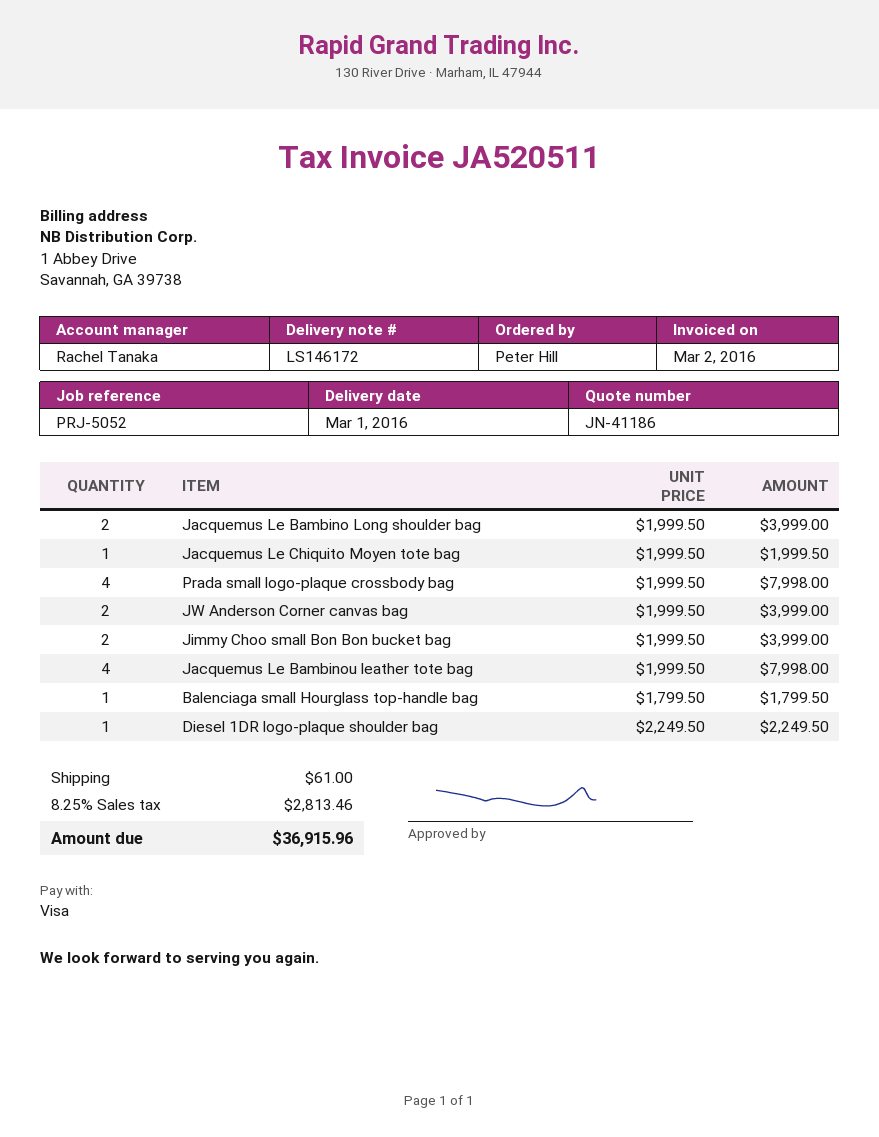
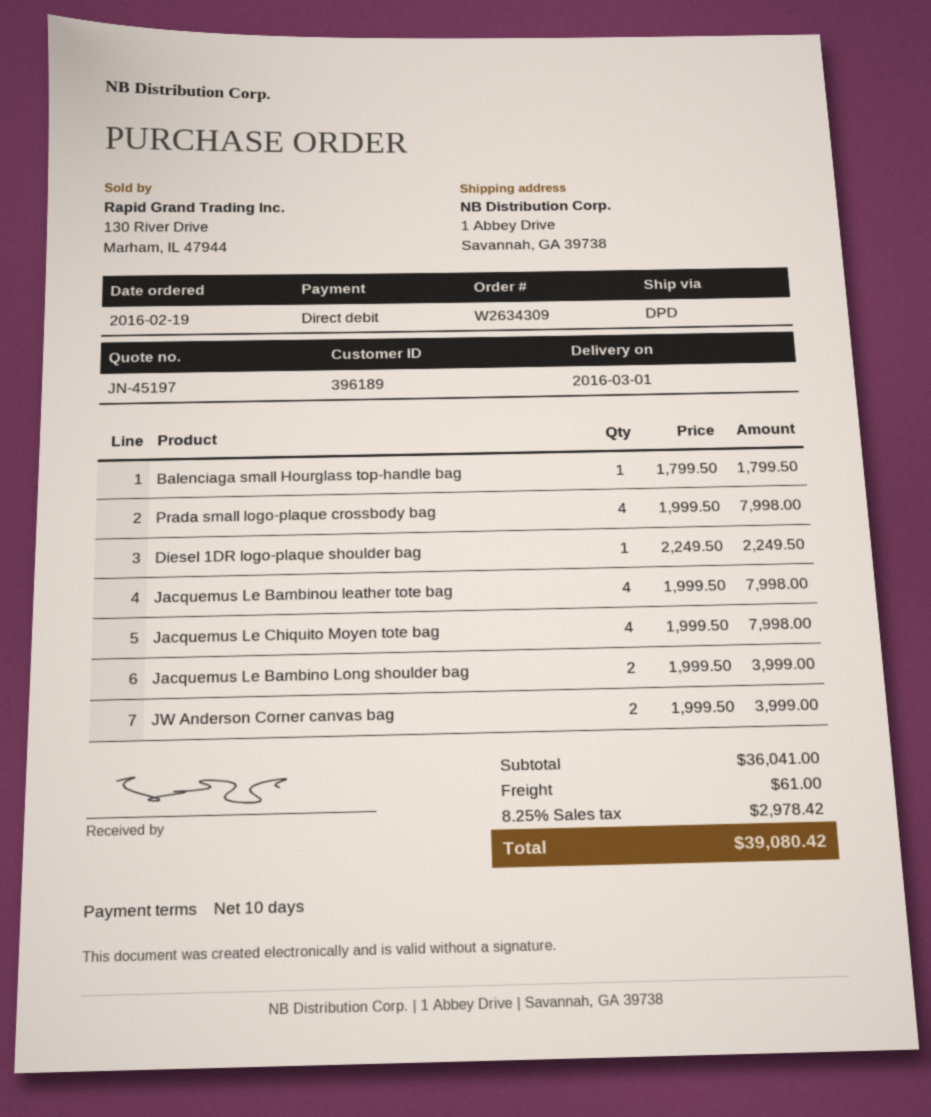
quote number: JN-41186 -> JN-45197
payment method: Visa -> direct debit
Jacquemus Le Chiquito Moyen tote bag: 1 x 1999.50 = 1999.50 -> 4 x 1999.50 = 7998.00
Jimmy Choo small Bon Bon bucket bag: 2 x 1999.50 = 3999.00 -> none
tax: 8.25% = 2813.46 -> 8.25% = 2978.42
total: 36915.96 -> 39080.42

